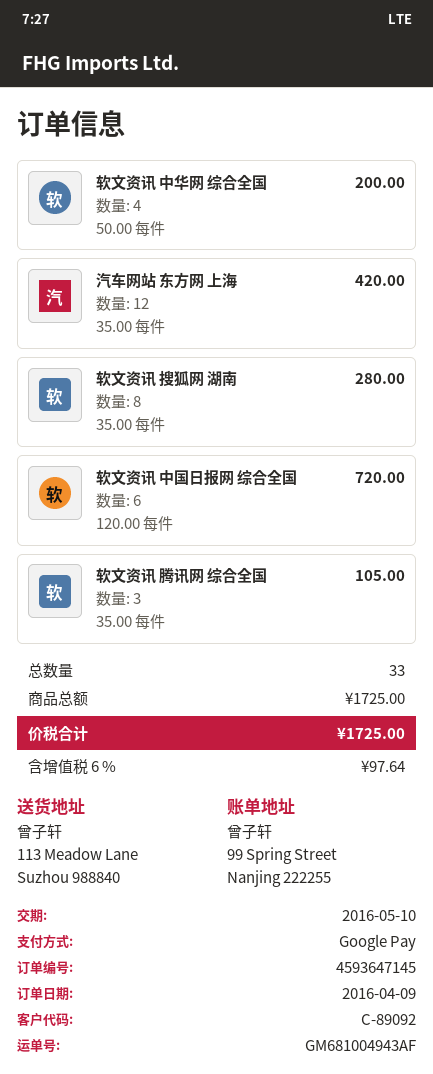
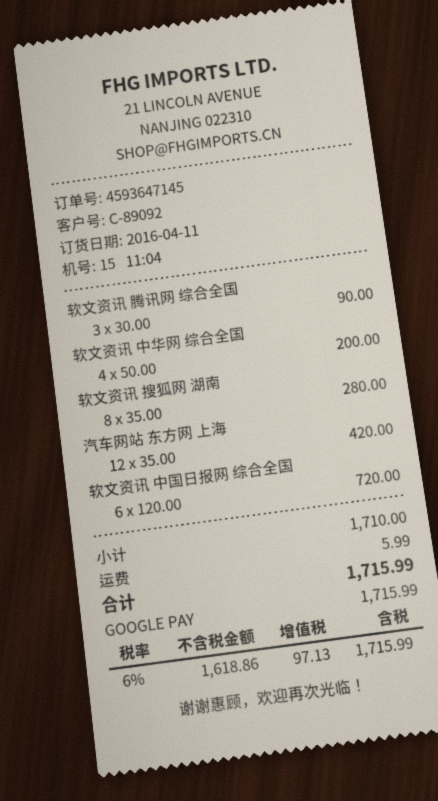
order date: 2016-04-09 -> 2016-04-11
软文资讯 腾讯网 综合全国: 3 x 35.00 = 105.00 -> 3 x 30.00 = 90.00
subtotal: 1725.00 -> 1710.00
shipping: none -> 5.99
tax: 6% = 97.64 -> 6% = 97.13
total: 1725.00 -> 1715.99

